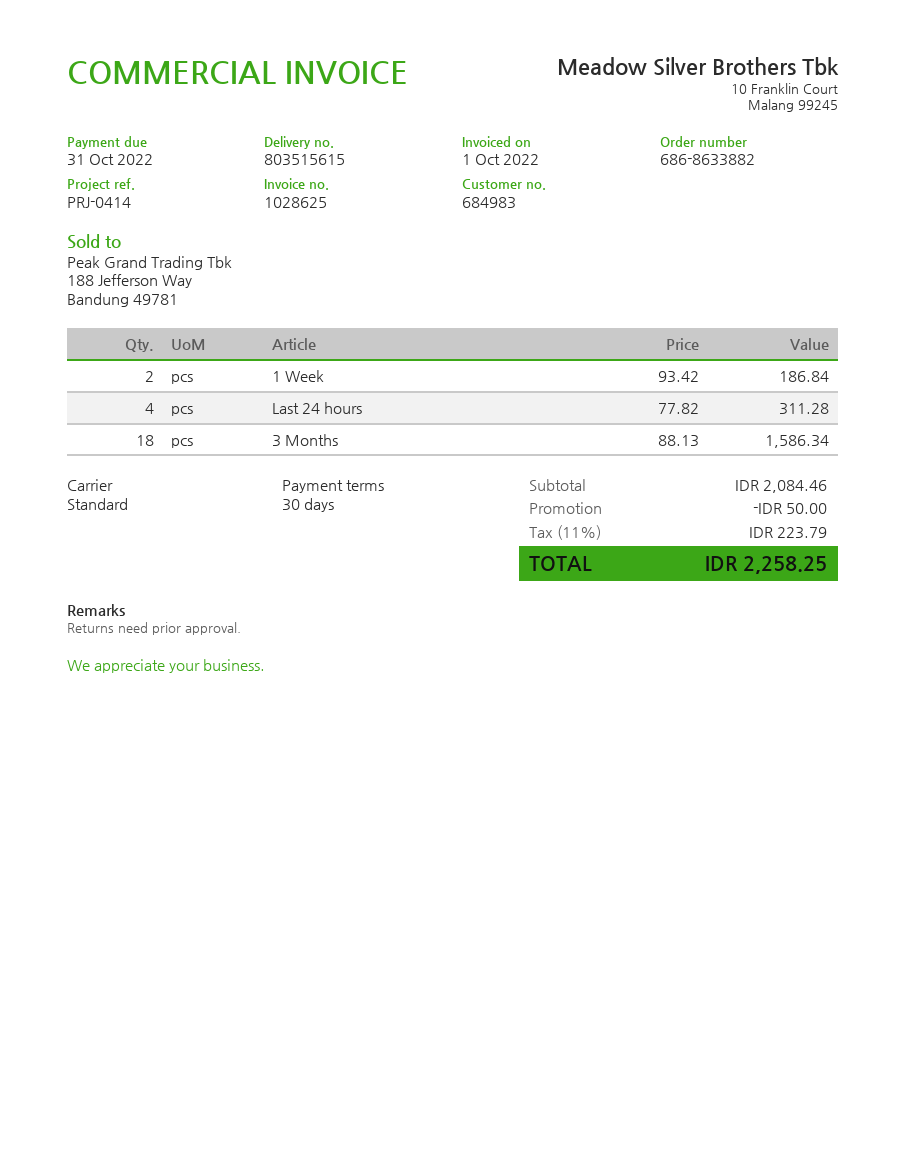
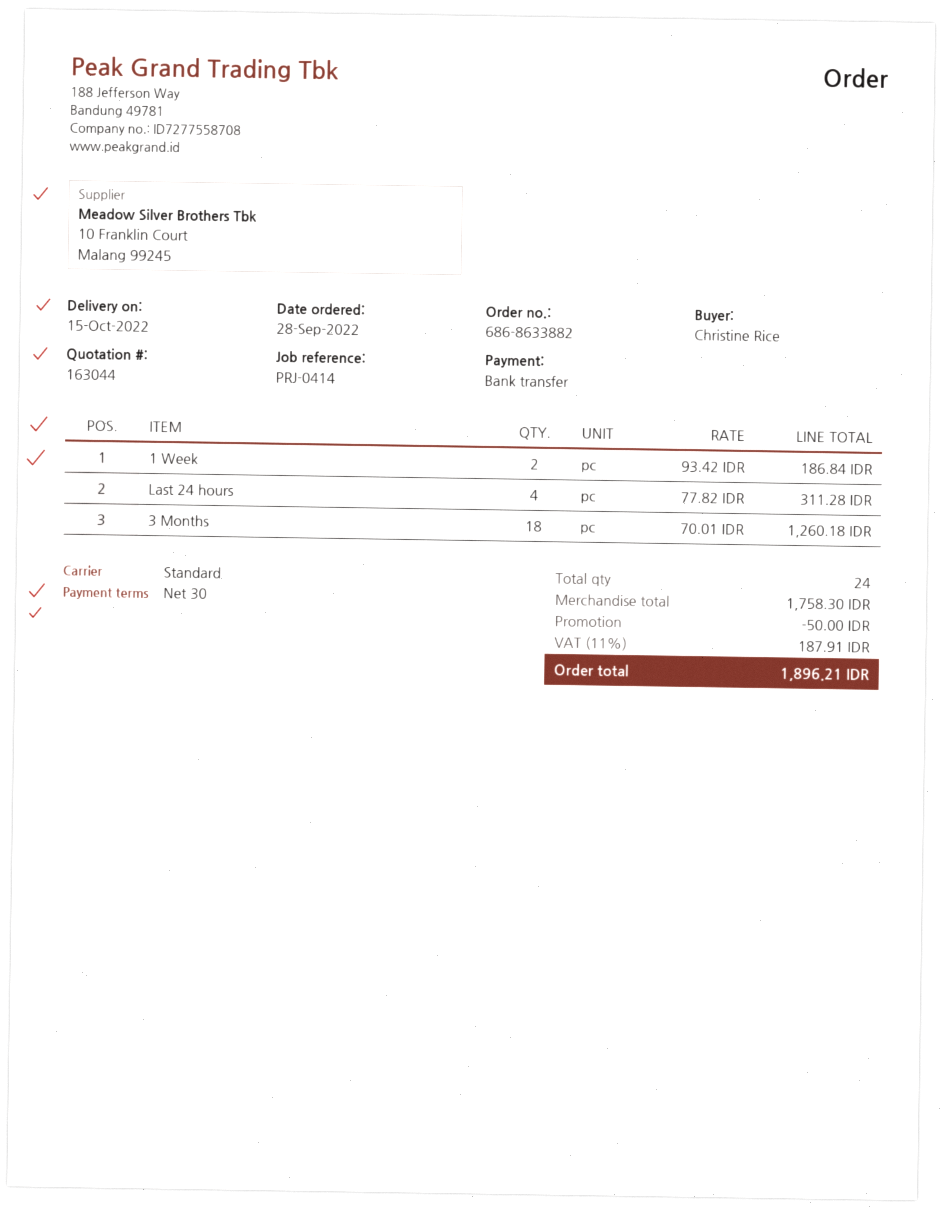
3 Months: 18 x 88.13 = 1586.34 -> 18 x 70.01 = 1260.18
subtotal: 2084.46 -> 1758.30
tax: 11% = 223.79 -> 11% = 187.91
total: 2258.25 -> 1896.21

